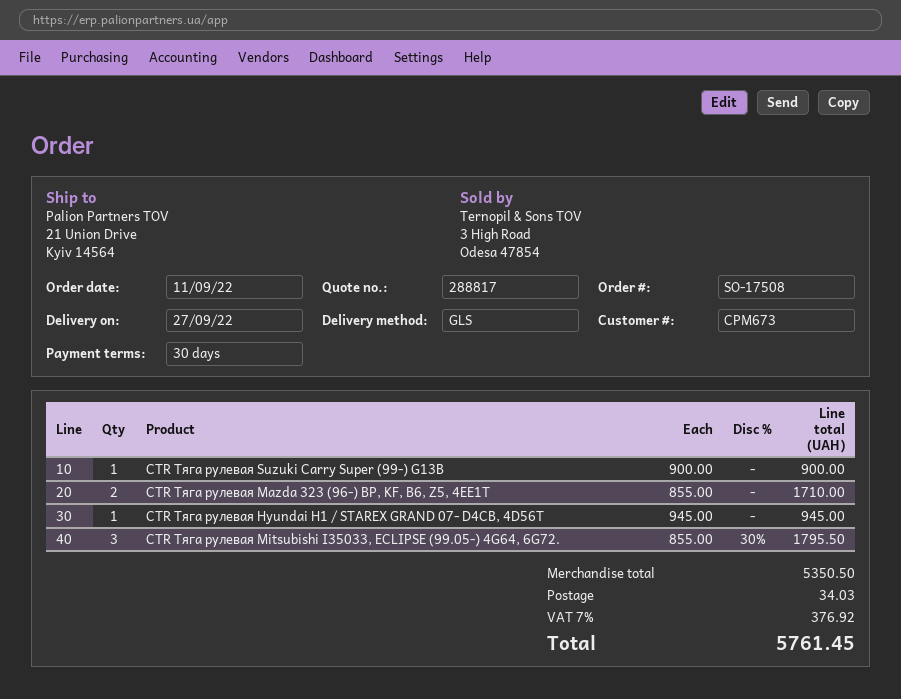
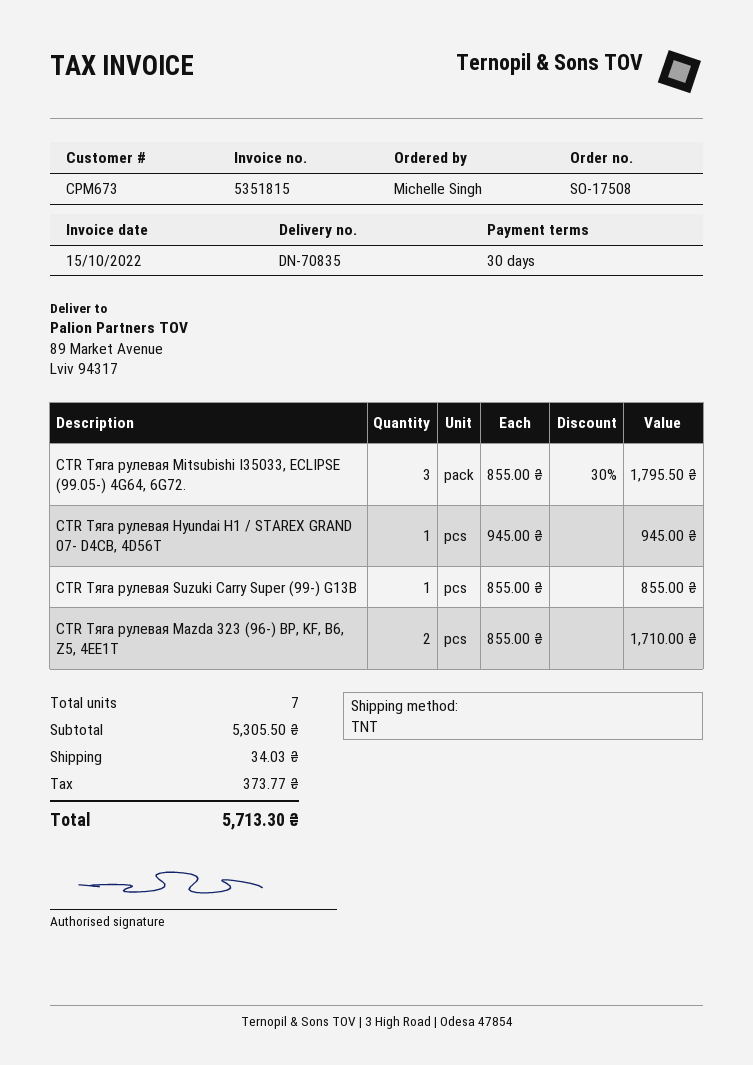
shipping method: GLS -> TNT
ship to: 21 Union Drive, Kyiv 14564 -> 89 Market Avenue, Lviv 94317
CTR Тяга рулевая Suzuki Carry Super (99-) G13B: 1 x 900.00 = 900.00 -> 1 x 855.00 = 855.00
subtotal: 5350.50 -> 5305.50
tax: 376.92 -> 373.77
total: 5761.45 -> 5713.30

